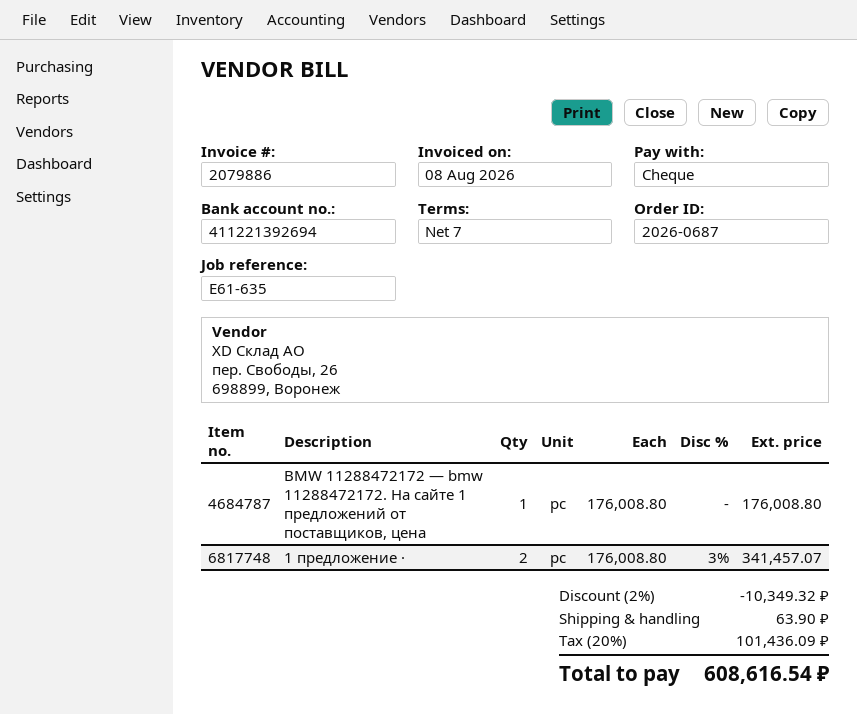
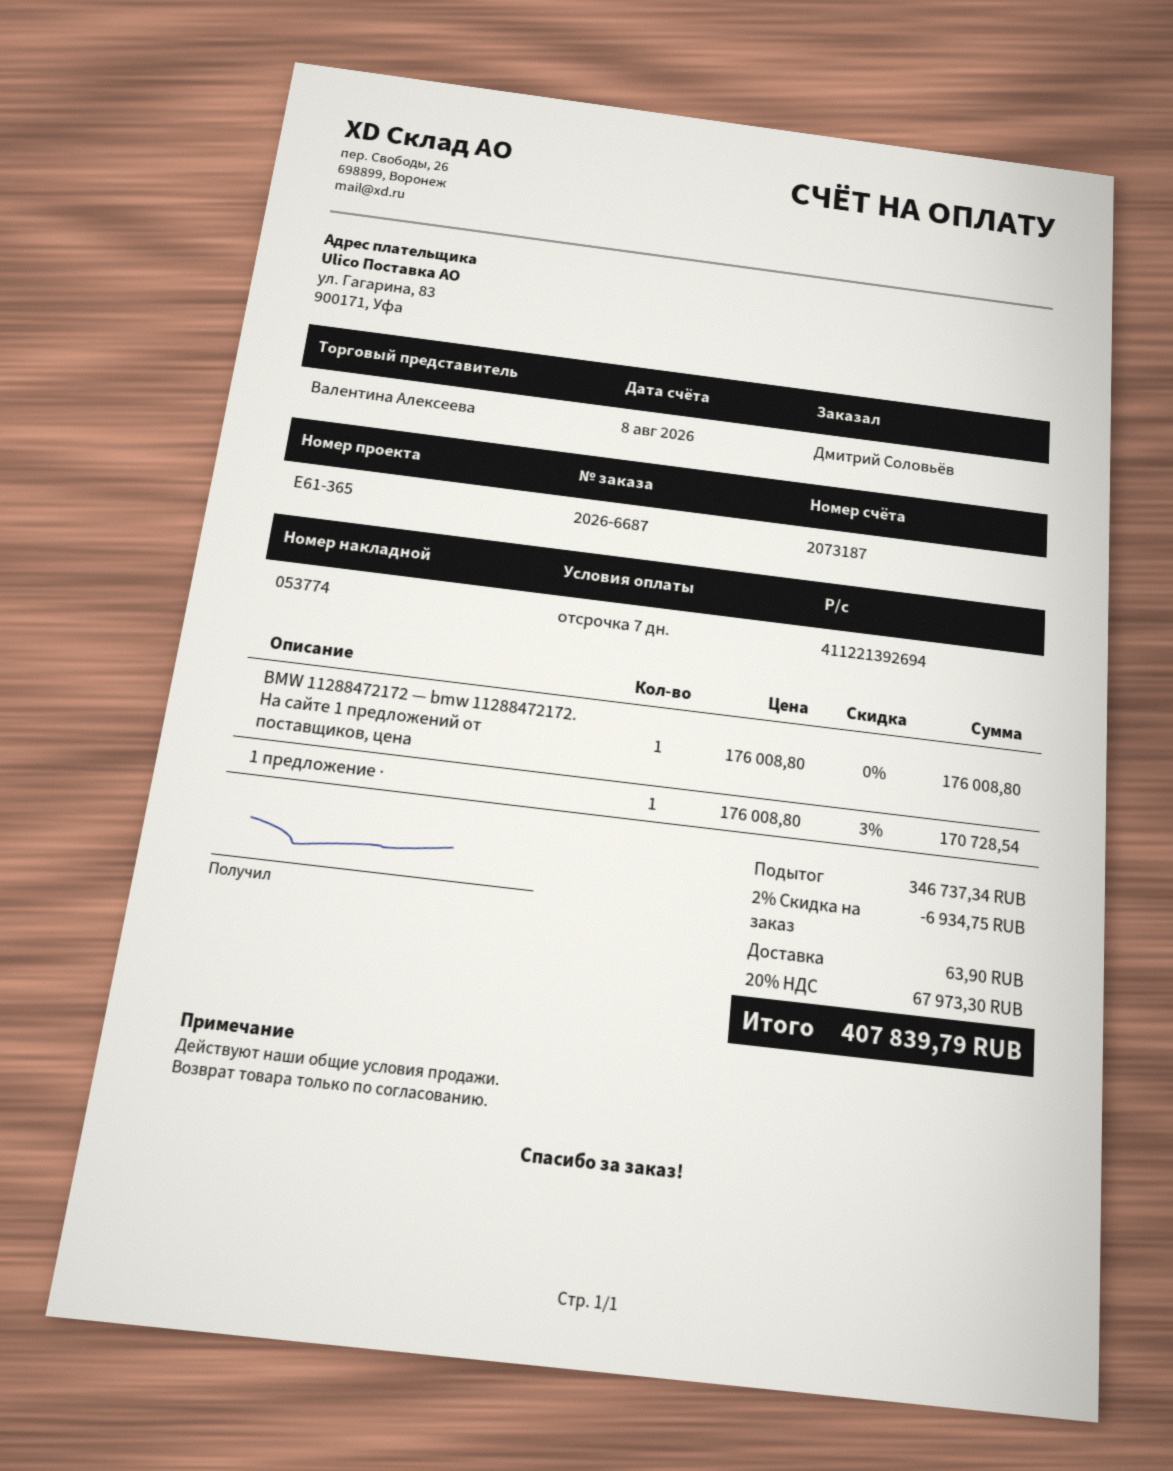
order number: 2026-0687 -> 2026-6687
invoice number: 2079886 -> 2073187
reference: E61-635 -> E61-365
1 предложение ·: 2 x 176008.80 - 3% = 341457.07 -> 1 x 176008.80 - 3% = 170728.54
discount: 2% = 10349.32 -> 2% = 6934.75
tax: 20% = 101436.09 -> 20% = 67973.30
total: 608616.54 -> 407839.79

